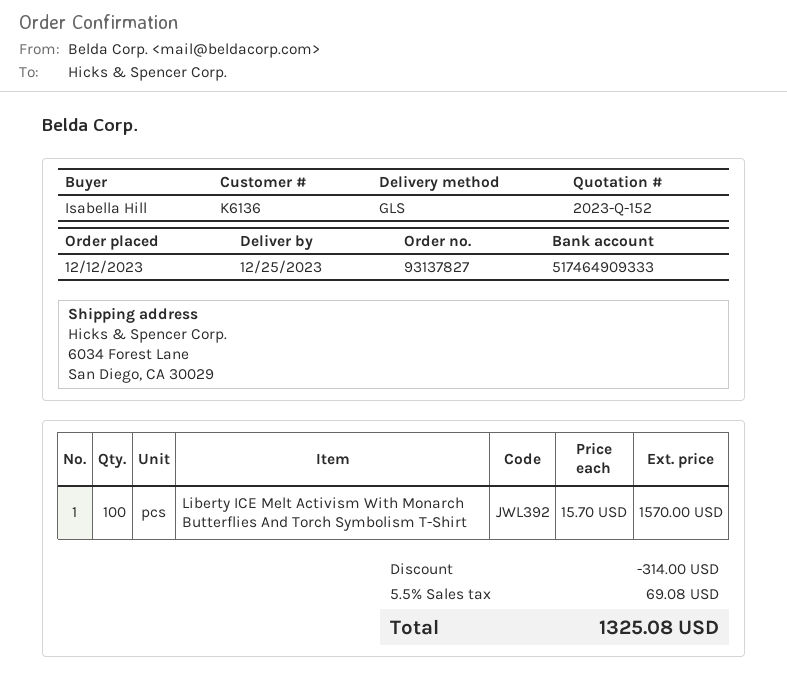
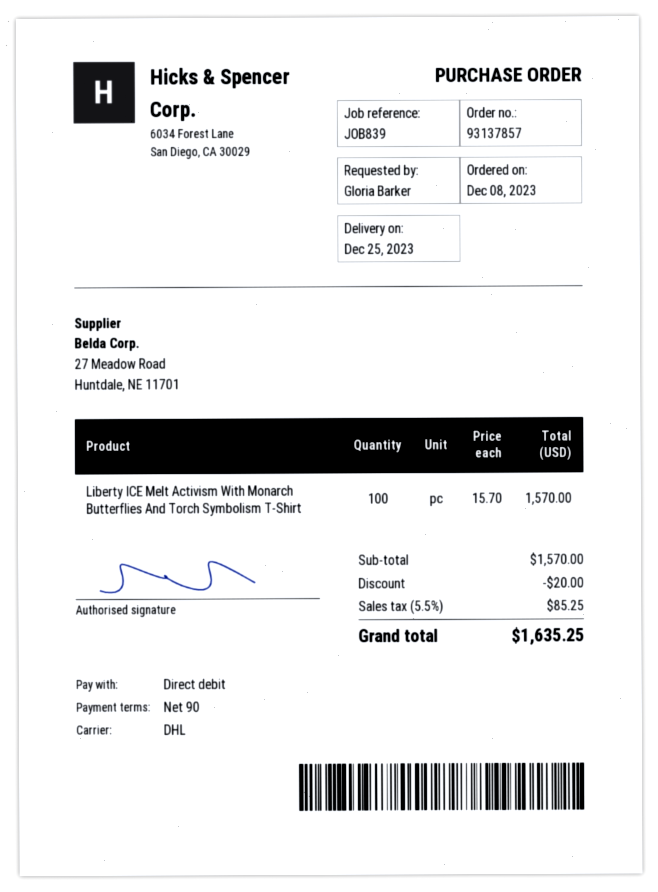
order number: 93137827 -> 93137857
order date: 2023-12-12 -> 2023-12-08
ordered by: Isabella Hill -> Gloria Barker
shipping method: GLS -> DHL
discount: 314.00 -> 20.00
tax: 5.5% = 69.08 -> 5.5% = 85.25
total: 1325.08 -> 1635.25

